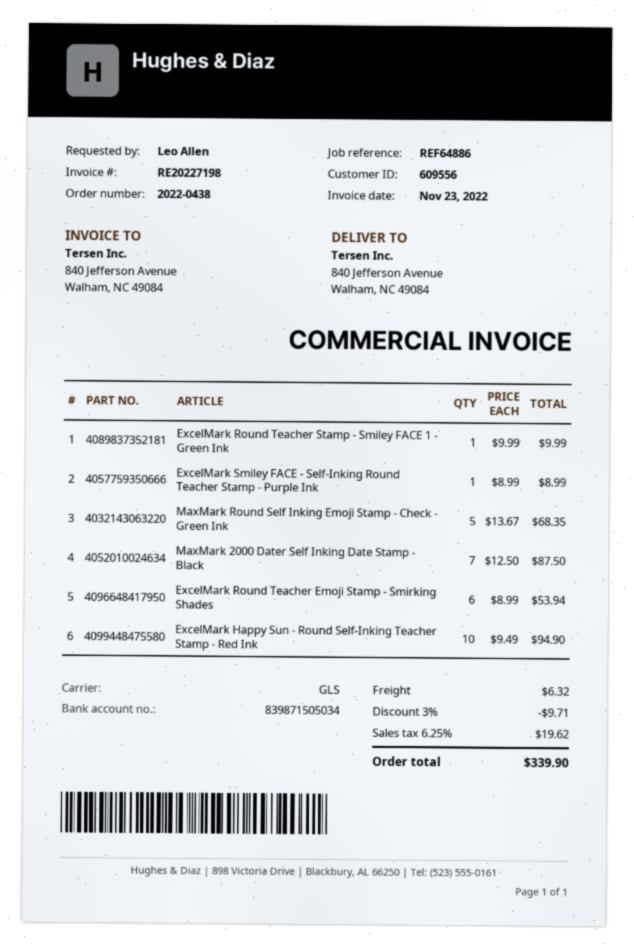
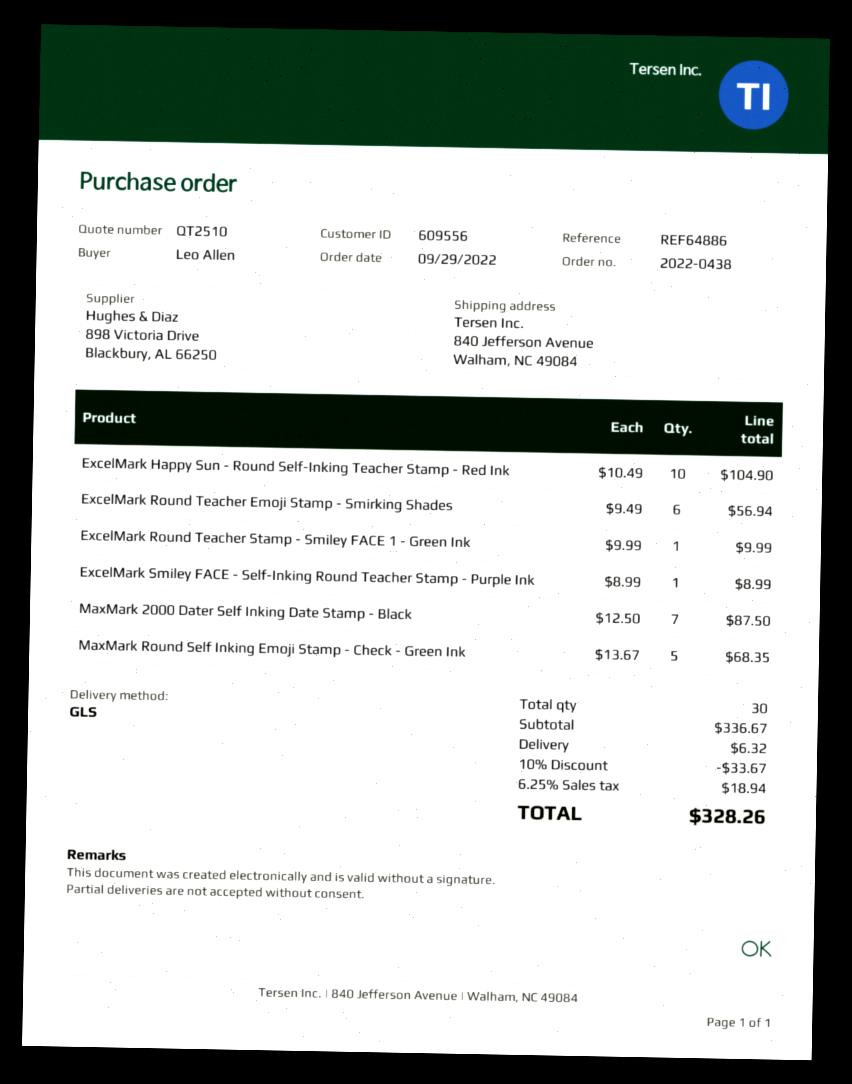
ExcelMark Round Teacher Emoji Stamp - Smirking Shades: 6 x 8.99 = 53.94 -> 6 x 9.49 = 56.94
ExcelMark Happy Sun - Round Self-Inking Teacher Stamp - Red Ink: 10 x 9.49 = 94.90 -> 10 x 10.49 = 104.90
discount: 3% = 9.71 -> 10% = 33.67
tax: 6.25% = 19.62 -> 6.25% = 18.94
total: 339.90 -> 328.26

